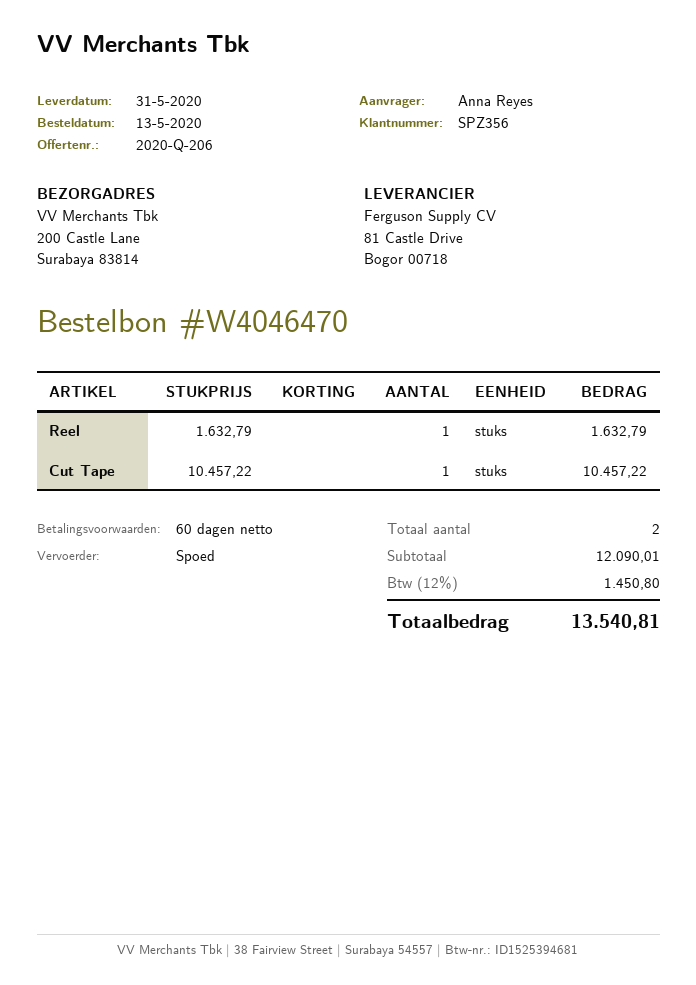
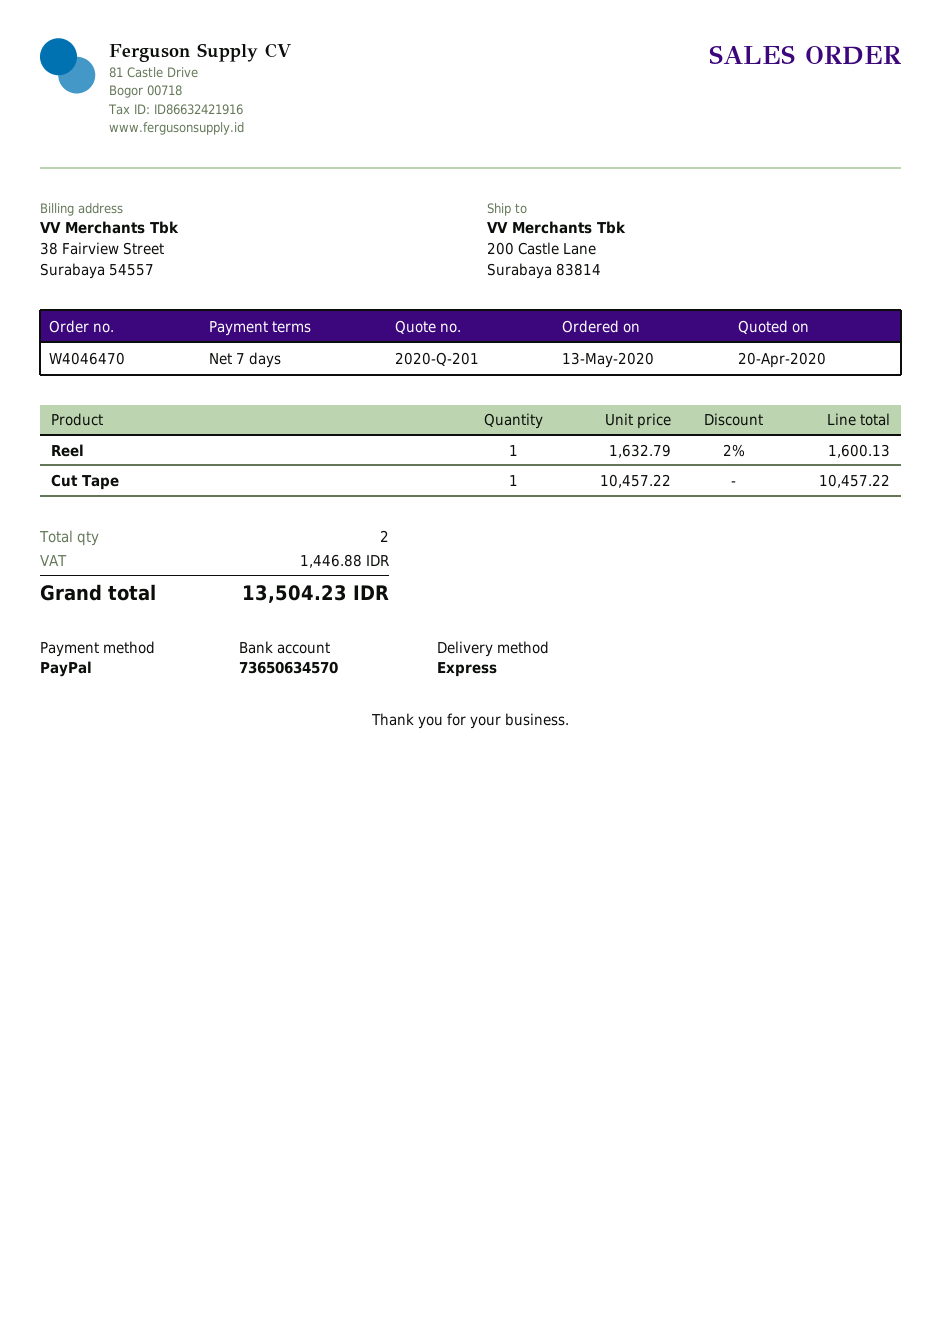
quote number: 2020-Q-206 -> 2020-Q-201
payment terms: 60 days -> 7 days
Reel: 1 x 1632.79 = 1632.79 -> 1 x 1632.79 - 2% = 1600.13
tax: 1450.80 -> 1446.88
total: 13540.81 -> 13504.23

